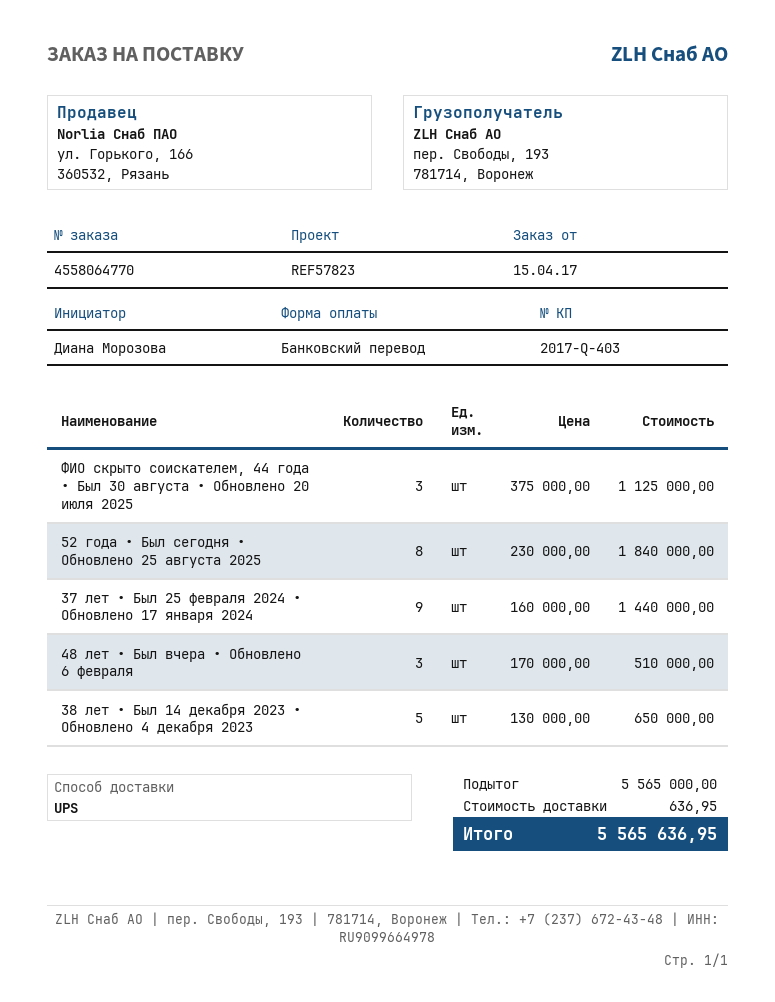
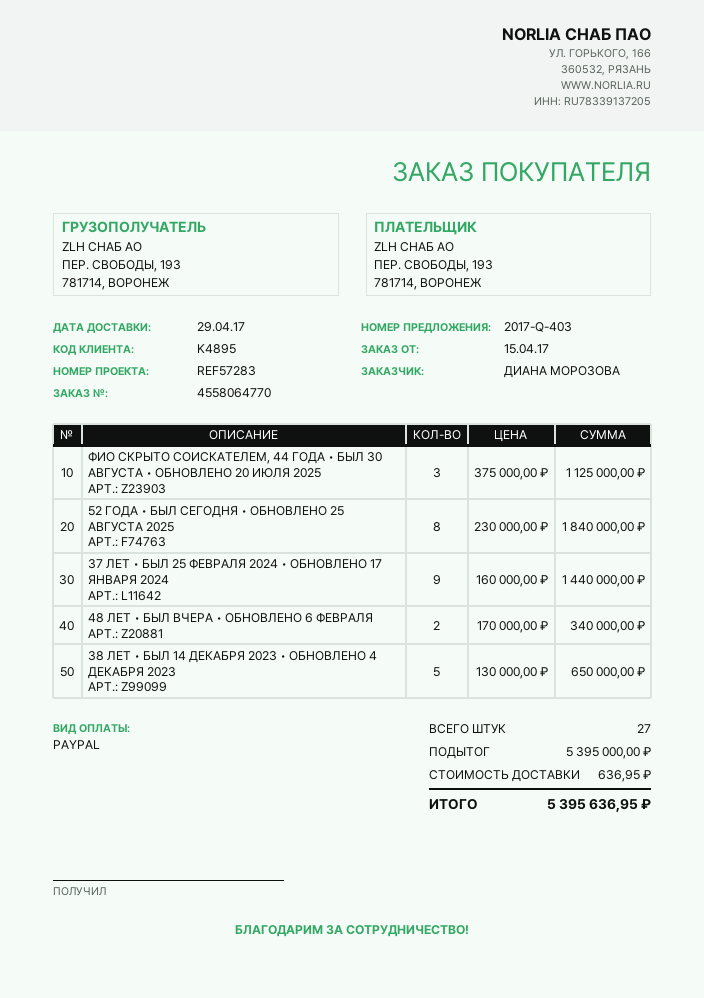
reference: REF57823 -> REF57283
payment method: bank transfer -> PayPal
48 лет • Был вчера • Обновлено 6 февраля: 3 x 170000.00 = 510000.00 -> 2 x 170000.00 = 340000.00
subtotal: 5565000.00 -> 5395000.00
total: 5565636.95 -> 5395636.95

